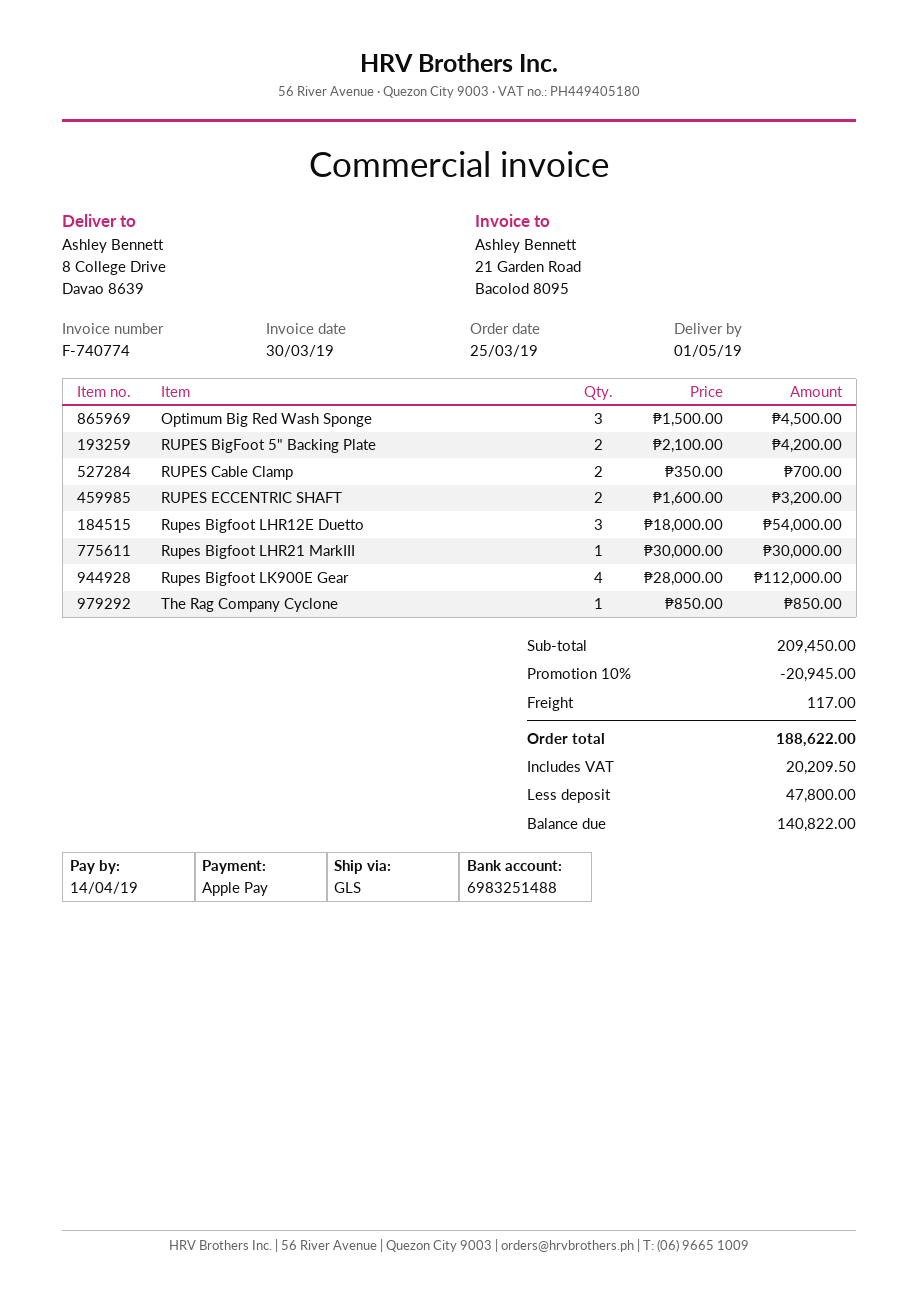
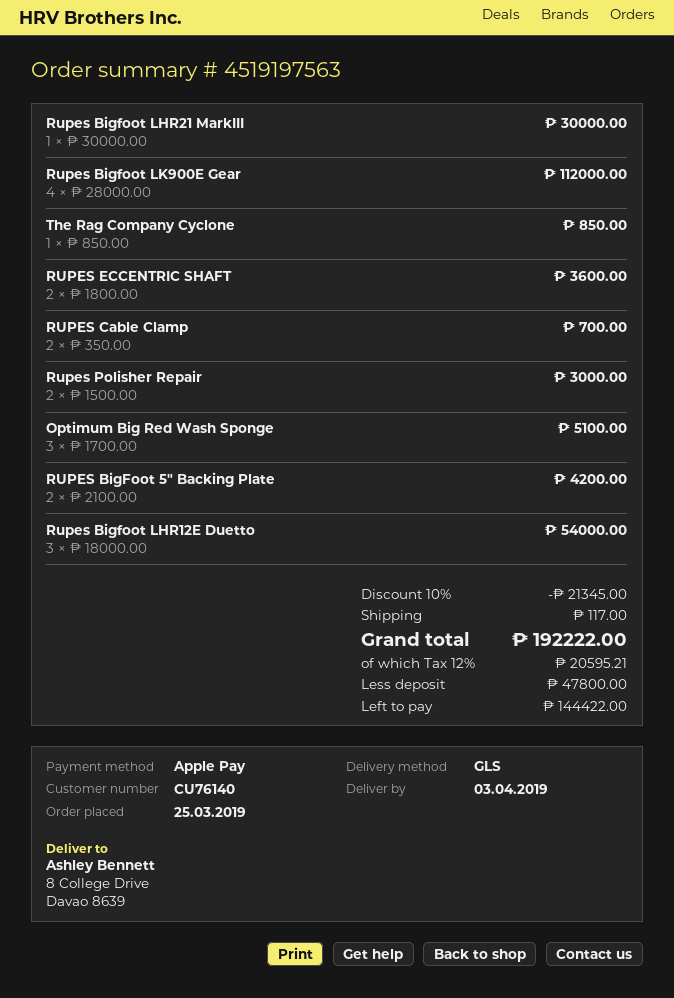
delivery date: 2019-05-01 -> 2019-04-03
Optimum Big Red Wash Sponge: 3 x 1500.00 = 4500.00 -> 3 x 1700.00 = 5100.00
RUPES ECCENTRIC SHAFT: 2 x 1600.00 = 3200.00 -> 2 x 1800.00 = 3600.00
Rupes Polisher Repair: none -> 2 x 1500.00 = 3000.00
discount: 10% = 20945.00 -> 10% = 21345.00
tax: 20209.50 -> 20595.21
total: 188622.00 -> 192222.00
balance: 140822.00 -> 144422.00

